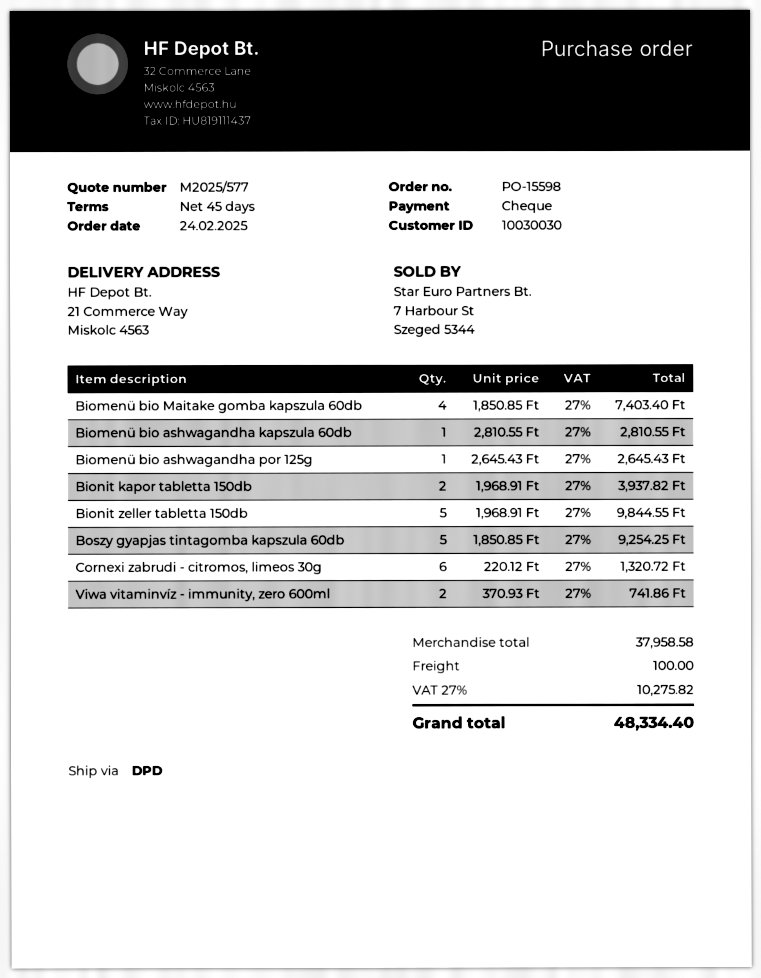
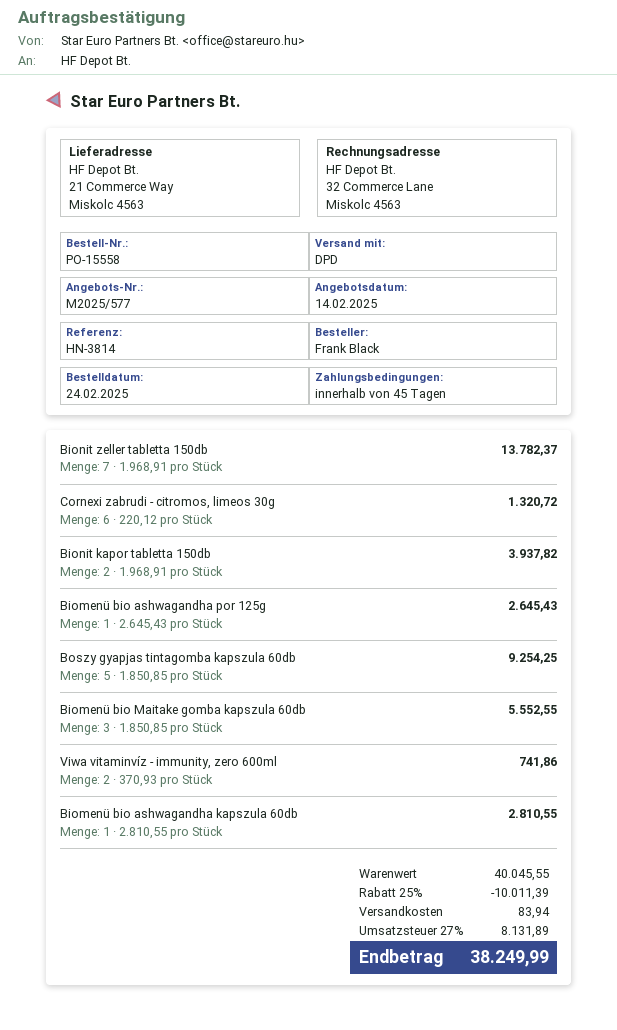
order number: PO-15598 -> PO-15558
Biomenü bio Maitake gomba kapszula 60db: 4 x 1850.85 = 7403.40 -> 3 x 1850.85 = 5552.55
Bionit zeller tabletta 150db: 5 x 1968.91 = 9844.55 -> 7 x 1968.91 = 13782.37
subtotal: 37958.58 -> 40045.55
discount: none -> 25% = 10011.39
shipping: 100.00 -> 83.94
tax: 27% = 10275.82 -> 27% = 8131.89
total: 48334.40 -> 38249.99

